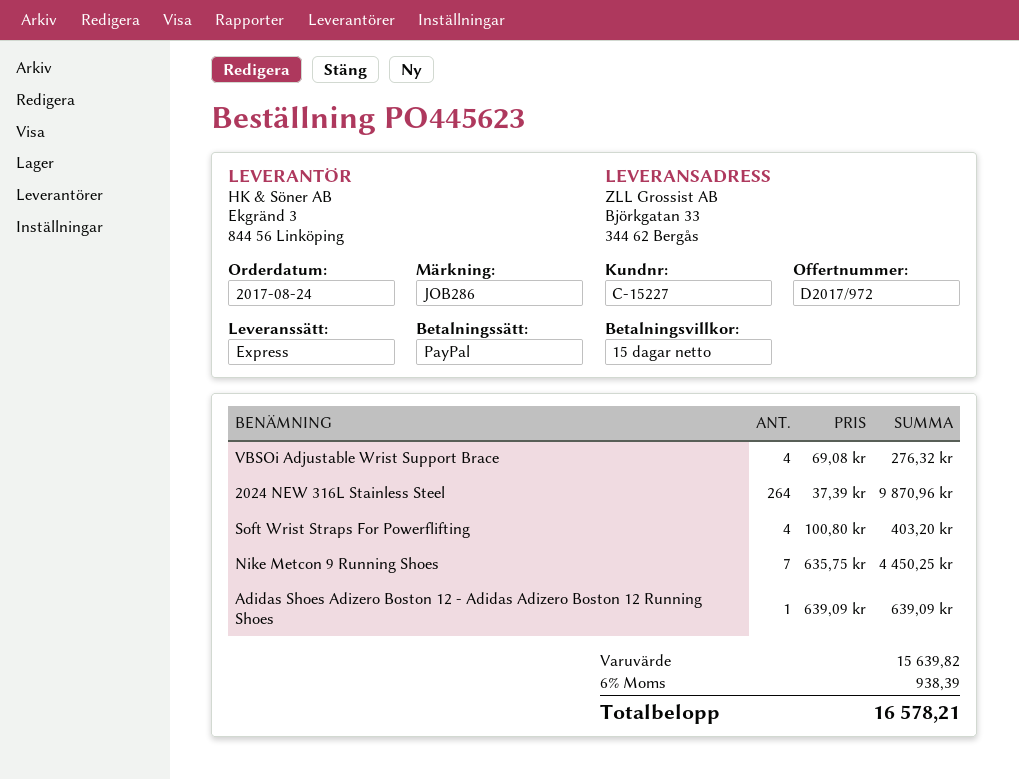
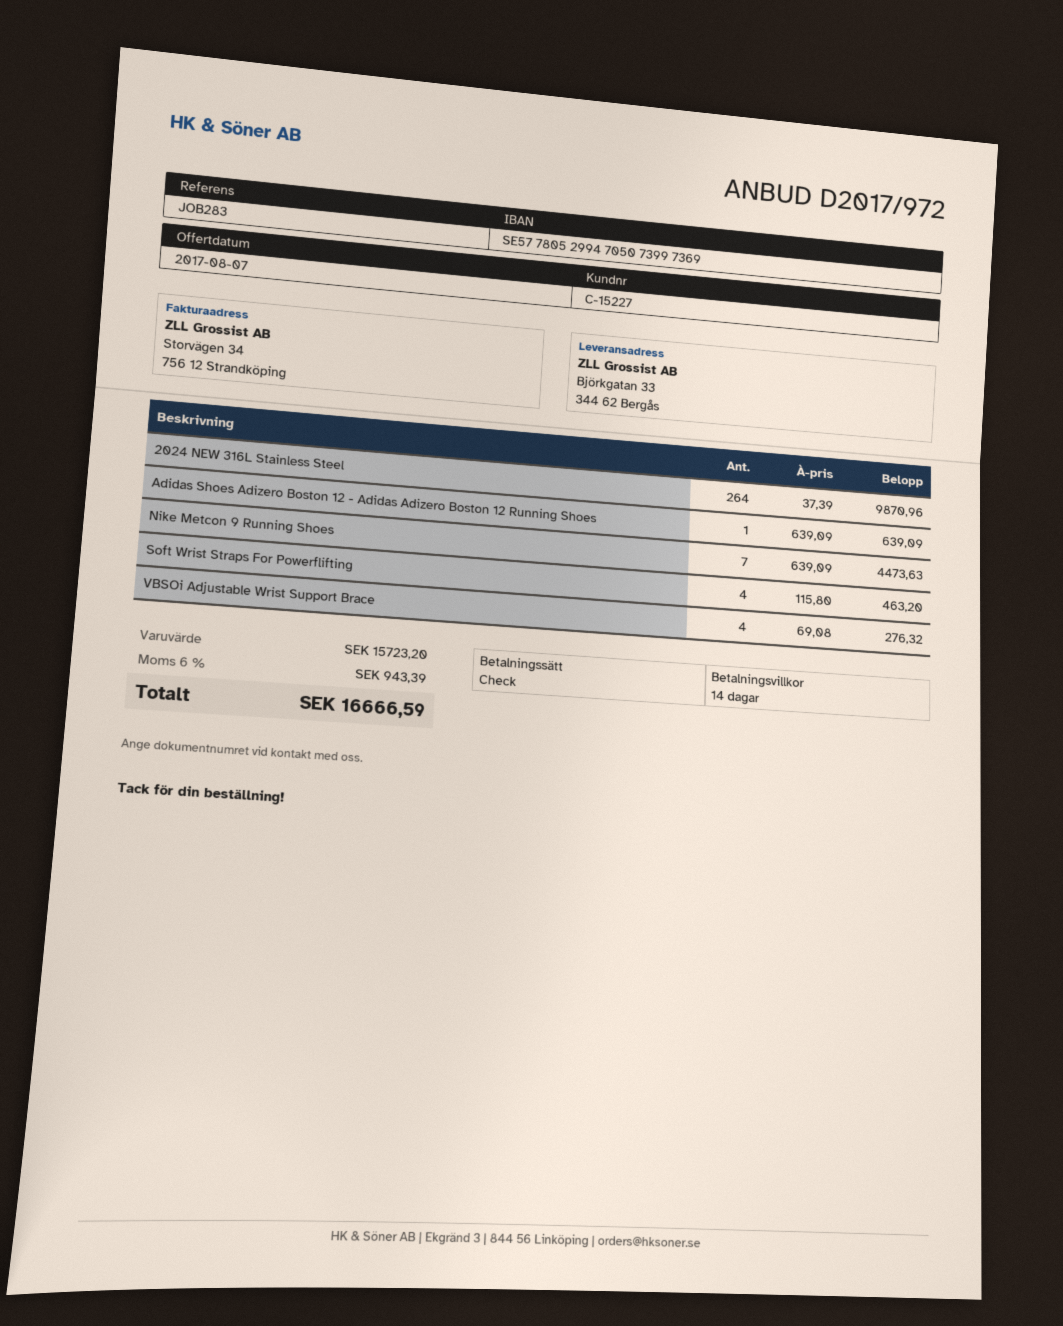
payment terms: 15 days -> 14 days
reference: JOB286 -> JOB283
payment method: PayPal -> cheque
Soft Wrist Straps For Powerflifting: 4 x 100.80 = 403.20 -> 4 x 115.80 = 463.20
Nike Metcon 9 Running Shoes: 7 x 635.75 = 4450.25 -> 7 x 639.09 = 4473.63
subtotal: 15639.82 -> 15723.20
tax: 6% = 938.39 -> 6% = 943.39
total: 16578.21 -> 16666.59

